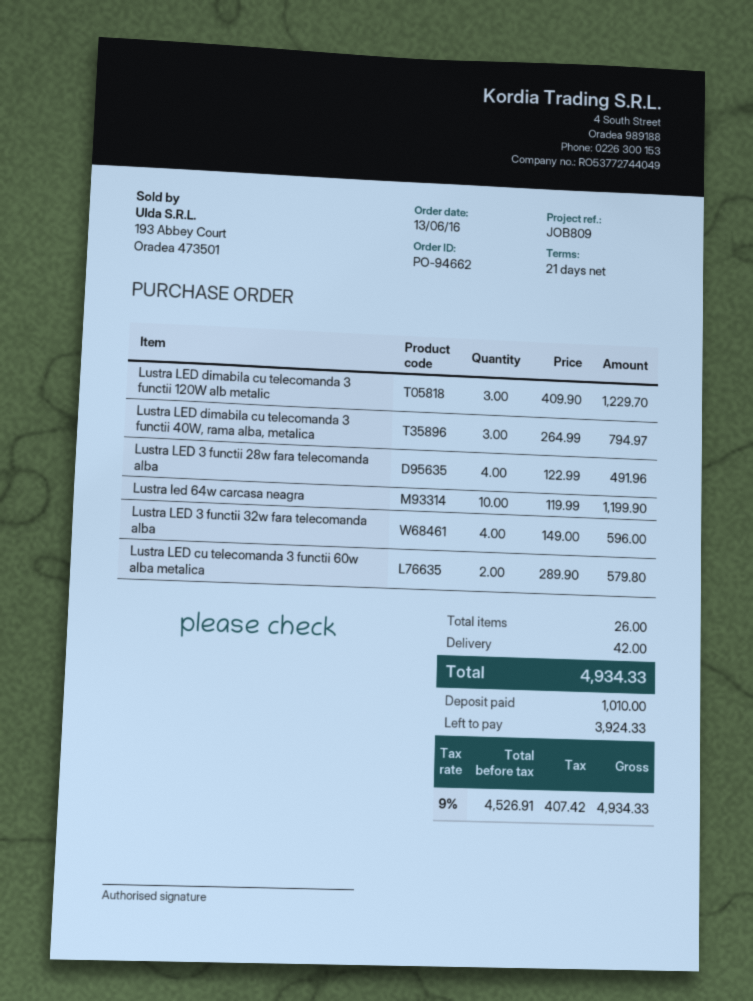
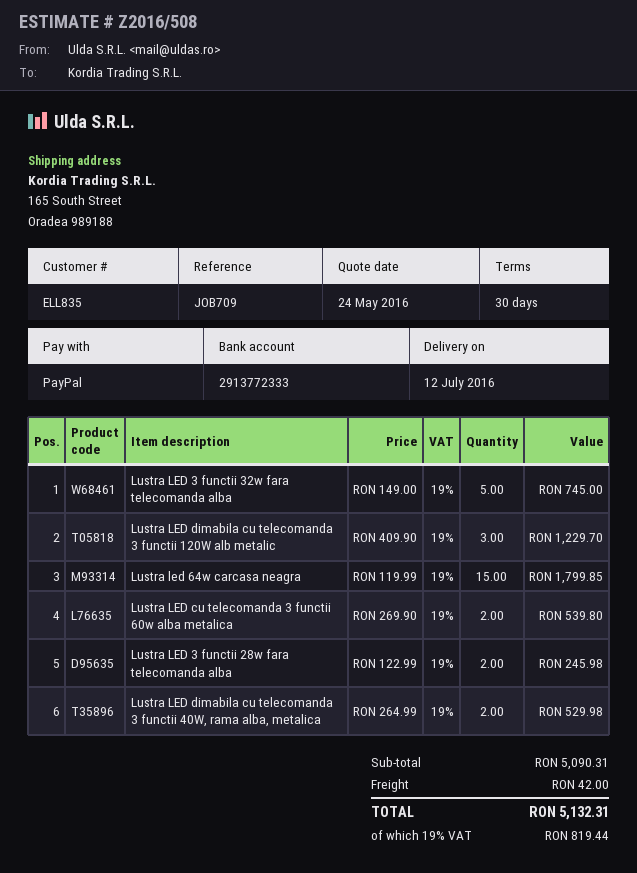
payment terms: 21 days -> 30 days
reference: JOB809 -> JOB709
Lustra LED dimabila cu telecomanda 3 functii 40W, rama alba, metalica: 3 x 264.99 = 794.97 -> 2 x 264.99 = 529.98
Lustra LED 3 functii 28w fara telecomanda alba: 4 x 122.99 = 491.96 -> 2 x 122.99 = 245.98
Lustra led 64w carcasa neagra: 10 x 119.99 = 1199.90 -> 15 x 119.99 = 1799.85
Lustra LED 3 functii 32w fara telecomanda alba: 4 x 149.00 = 596.00 -> 5 x 149.00 = 745.00
Lustra LED cu telecomanda 3 functii 60w alba metalica: 2 x 289.90 = 579.80 -> 2 x 269.90 = 539.80
tax: 9% = 407.42 -> 19% = 819.44
total: 4934.33 -> 5132.31

